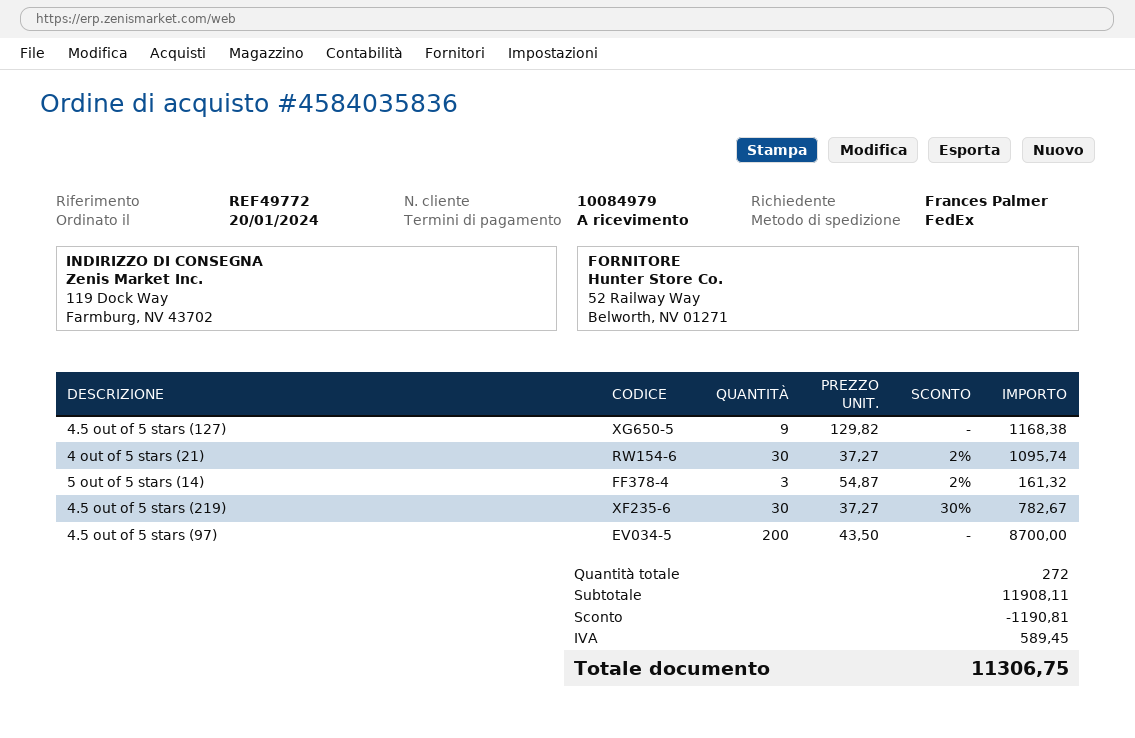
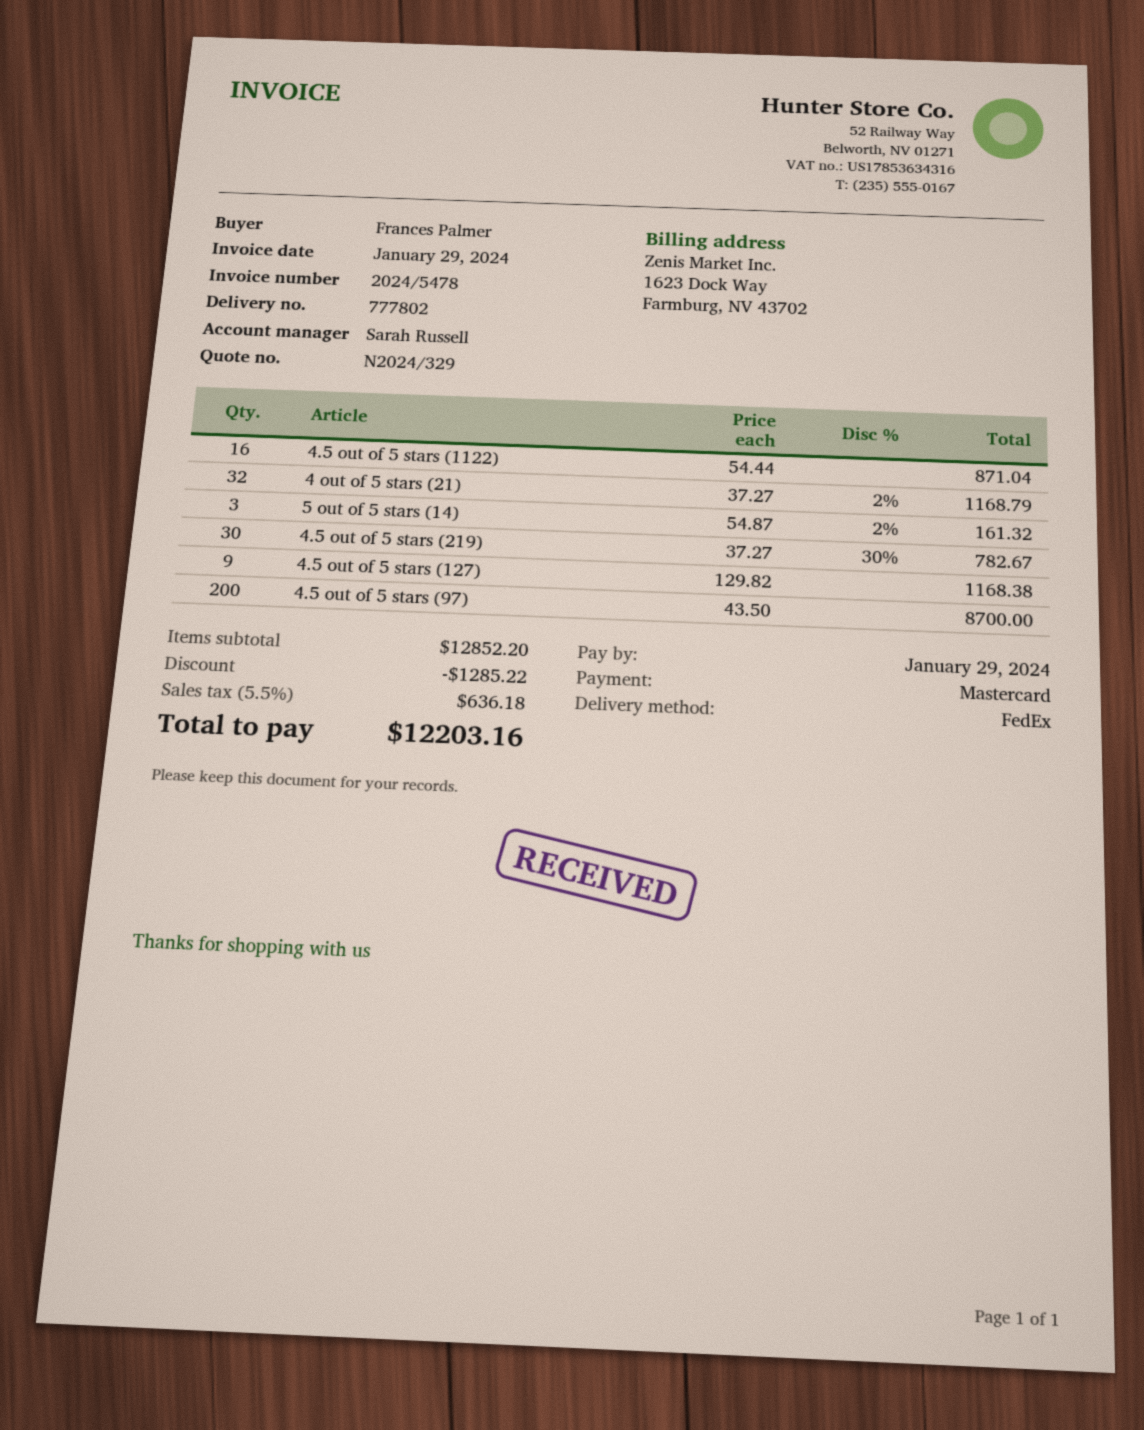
4 out of 5 stars (21): 30 x 37.27 - 2% = 1095.74 -> 32 x 37.27 - 2% = 1168.79
4.5 out of 5 stars (1122): none -> 16 x 54.44 = 871.04
subtotal: 11908.11 -> 12852.20
discount: 1190.81 -> 1285.22
tax: 589.45 -> 636.18
total: 11306.75 -> 12203.16

